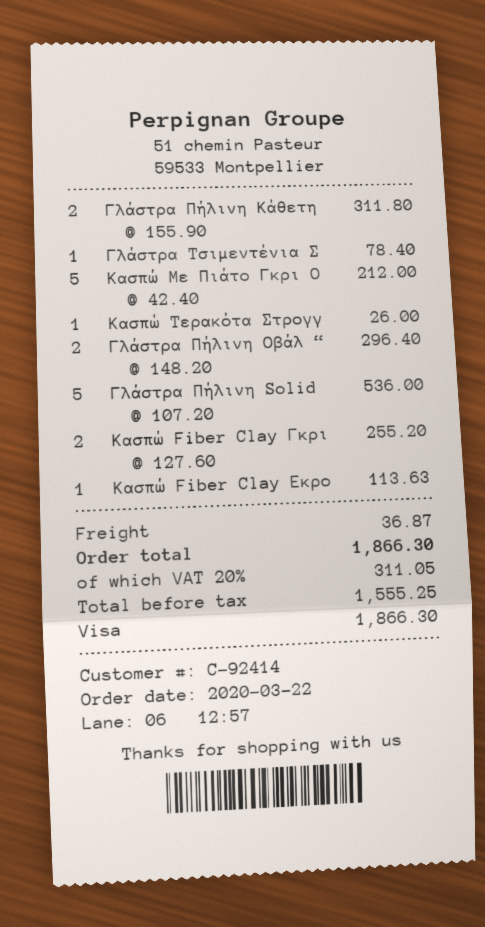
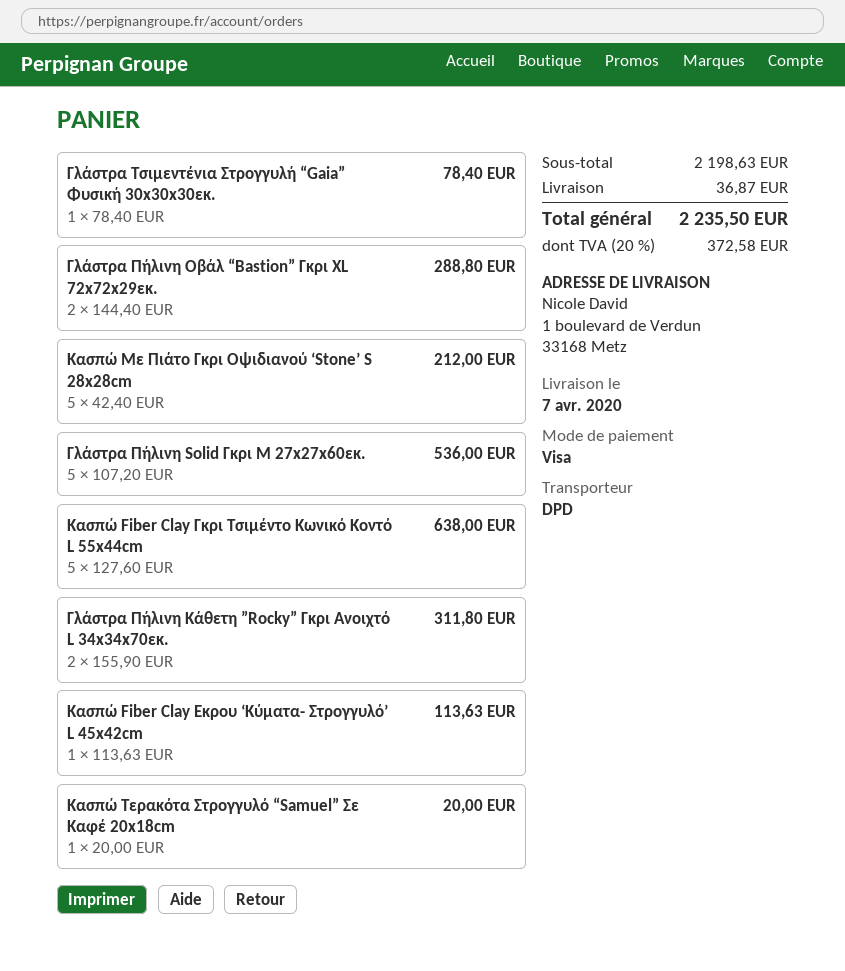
Κασπώ Τερακότα Στρογγ: 1 x 26.00 = 26.00 -> 1 x 20.00 = 20.00
Γλάστρα Πήλινη Οβάλ “: 2 x 148.20 = 296.40 -> 2 x 144.40 = 288.80
Κασπώ Fiber Clay Γκρι: 2 x 127.60 = 255.20 -> 5 x 127.60 = 638.00
tax: 20% = 311.05 -> 20% = 372.58
total: 1866.30 -> 2235.50

